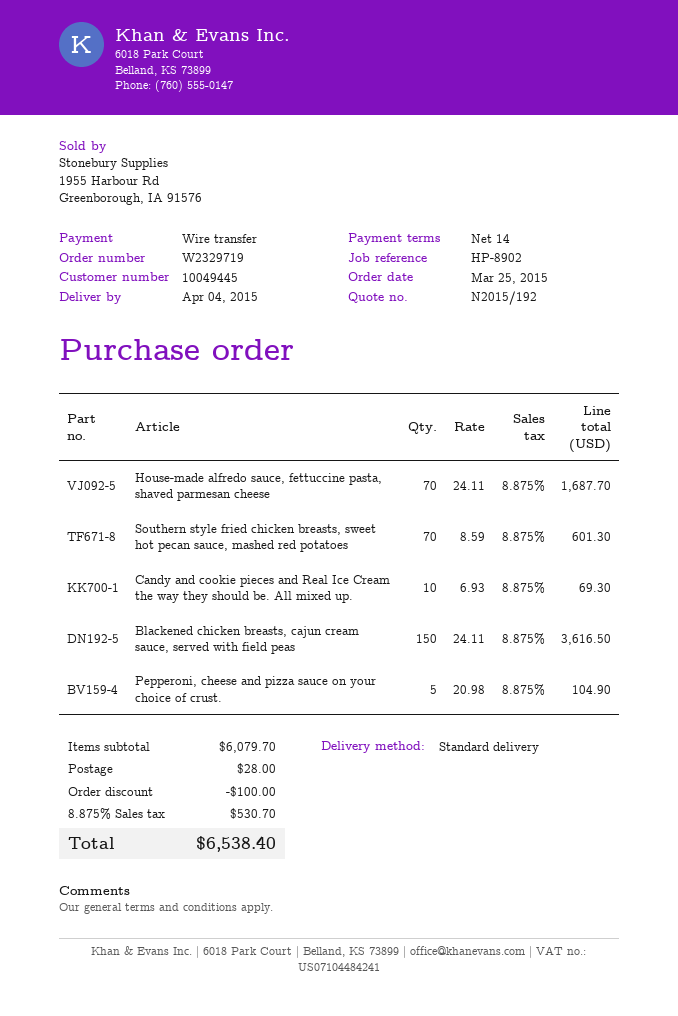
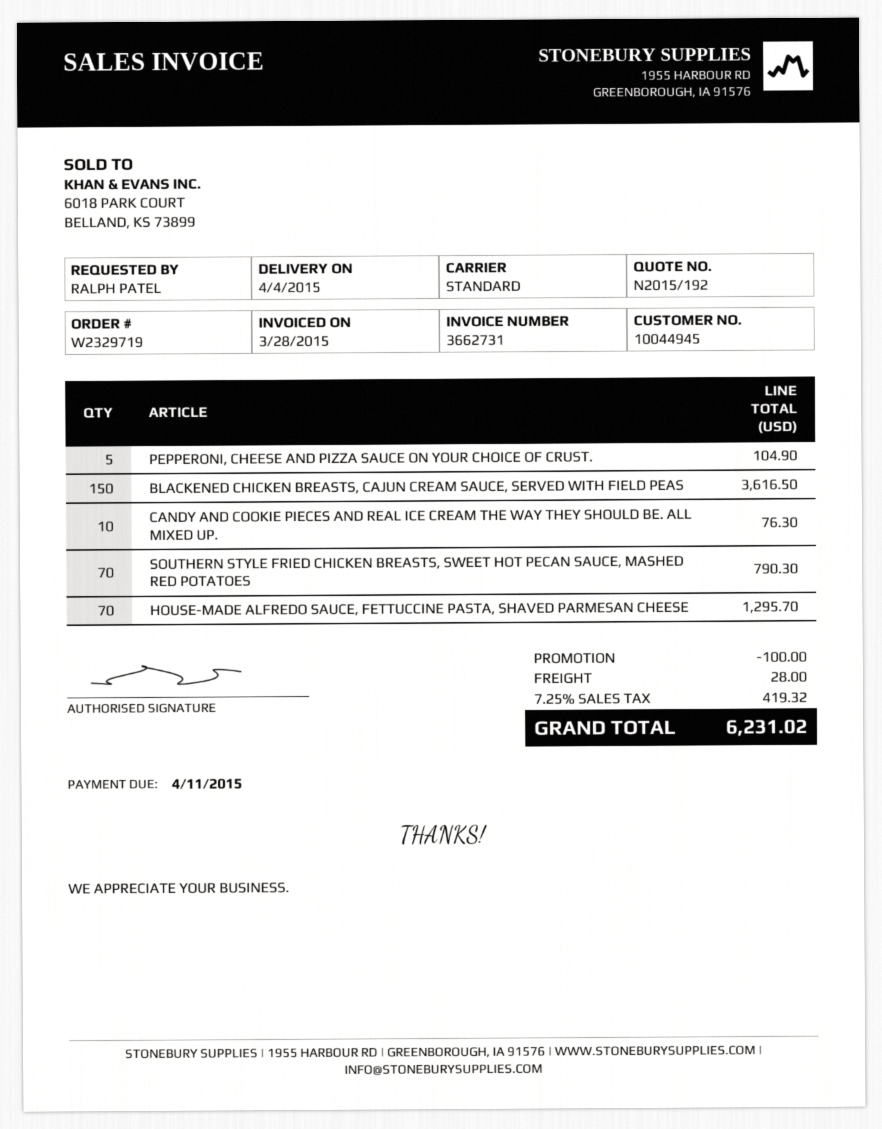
customer number: 10049445 -> 10044945
House-made alfredo sauce, fettuccine pasta, shaved parmesan cheese: 70 for 1687.70 -> 70 for 1295.70
Southern style fried chicken breasts, sweet hot pecan sauce, mashed red potatoes: 70 for 601.30 -> 70 for 790.30
Candy and cookie pieces and Real Ice Cream the way they should be. All mixed up.: 10 for 69.30 -> 10 for 76.30
tax: 8.875% = 530.70 -> 7.25% = 419.32
total: 6538.40 -> 6231.02

